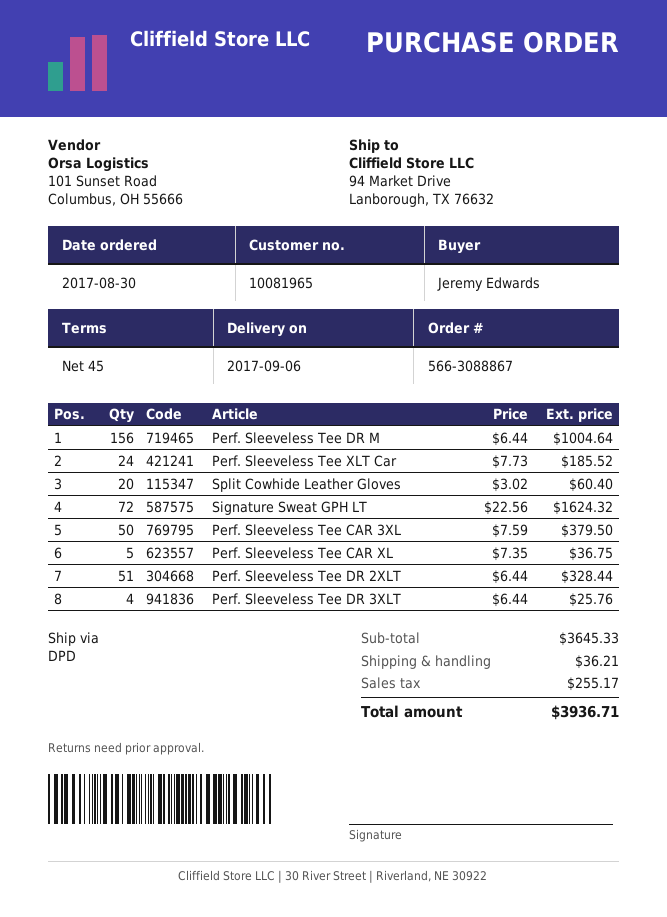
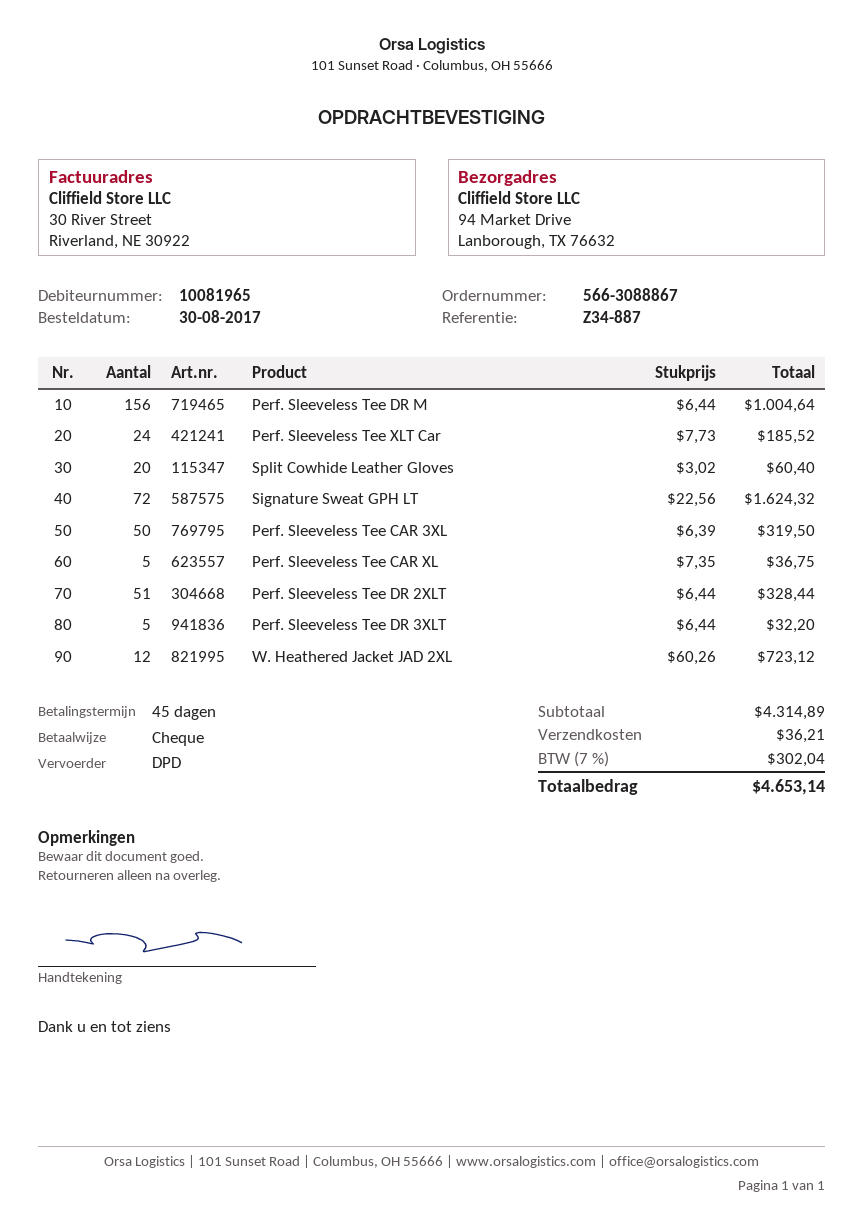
Perf. Sleeveless Tee CAR 3XL: 50 x 7.59 = 379.50 -> 50 x 6.39 = 319.50
Perf. Sleeveless Tee DR 3XLT: 4 x 6.44 = 25.76 -> 5 x 6.44 = 32.20
W. Heathered Jacket JAD 2XL: none -> 12 x 60.26 = 723.12
subtotal: 3645.33 -> 4314.89
tax: 255.17 -> 302.04
total: 3936.71 -> 4653.14

